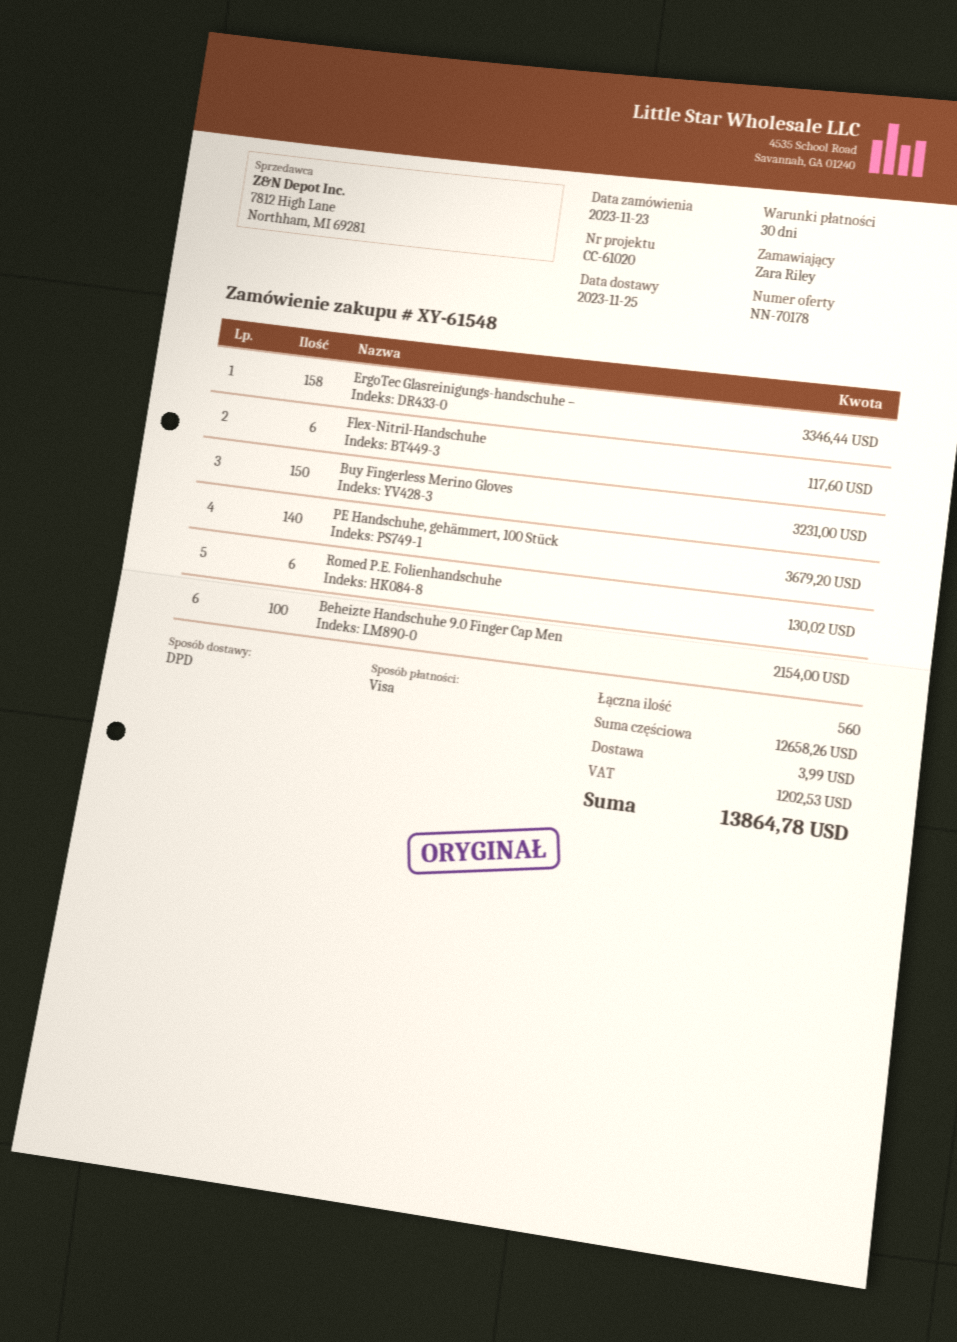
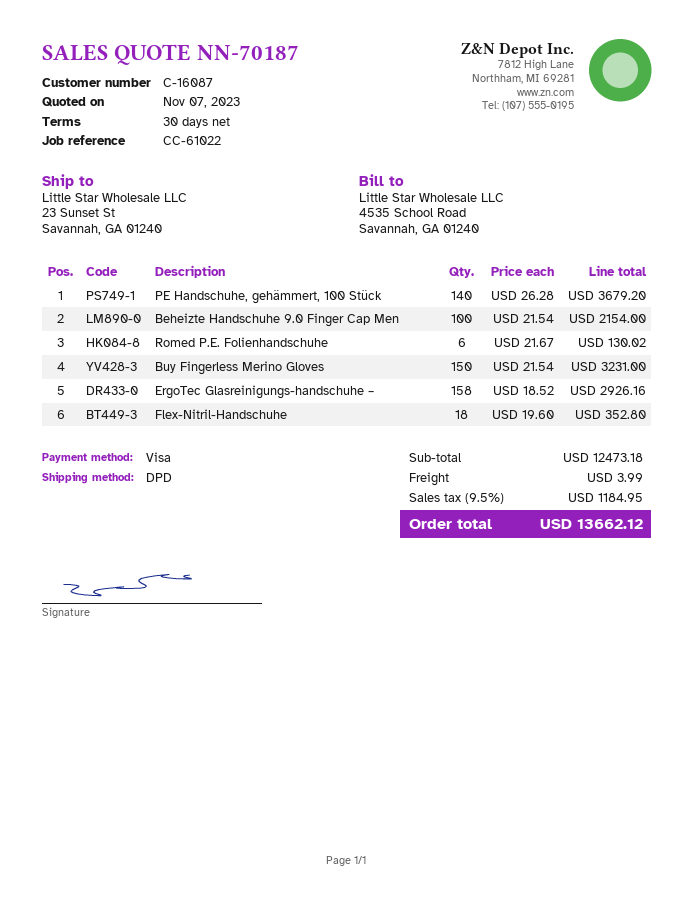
quote number: NN-70178 -> NN-70187
reference: CC-61020 -> CC-61022
ErgoTec Glasreinigungs-handschuhe –: 158 for 3346.44 -> 158 for 2926.16
Flex-Nitril-Handschuhe: 6 for 117.60 -> 18 for 352.80
subtotal: 12658.26 -> 12473.18
tax: 1202.53 -> 1184.95
total: 13864.78 -> 13662.12

